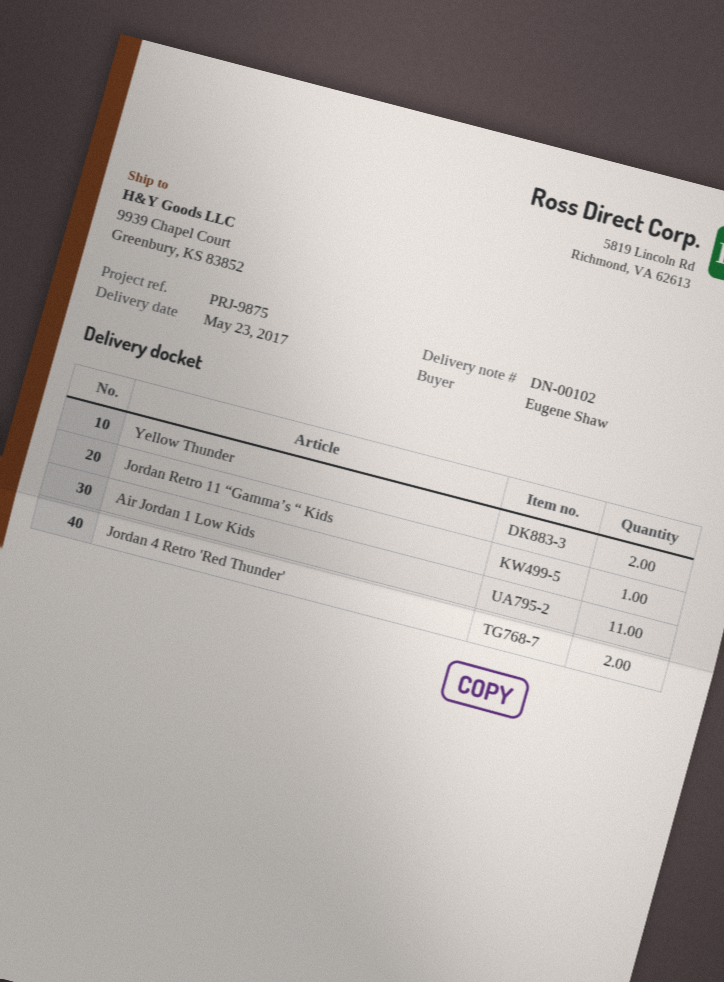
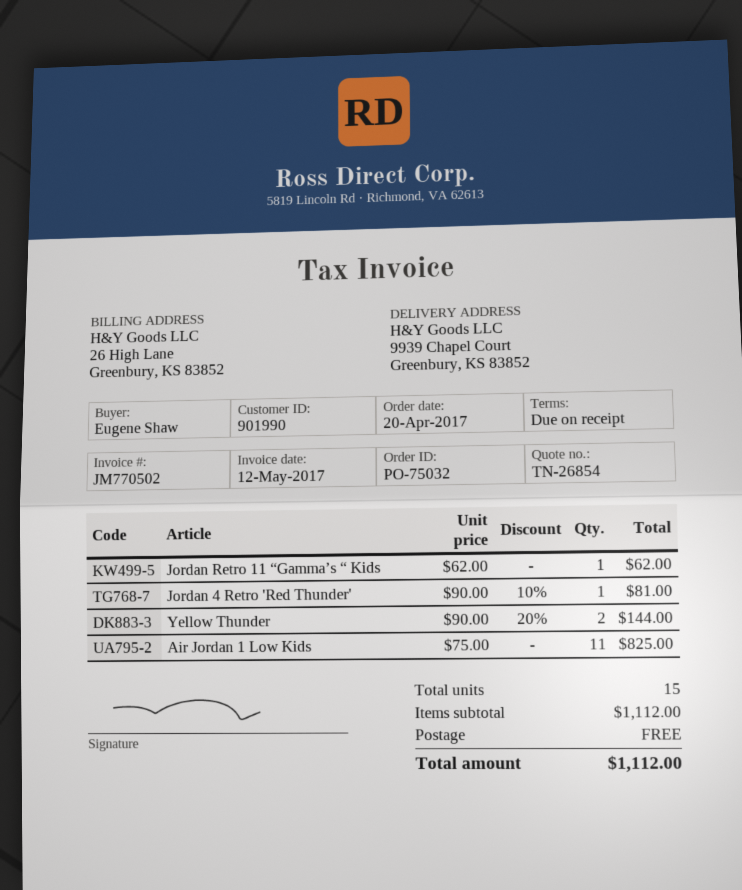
Jordan 4 Retro 'Red Thunder': 2 -> 1

